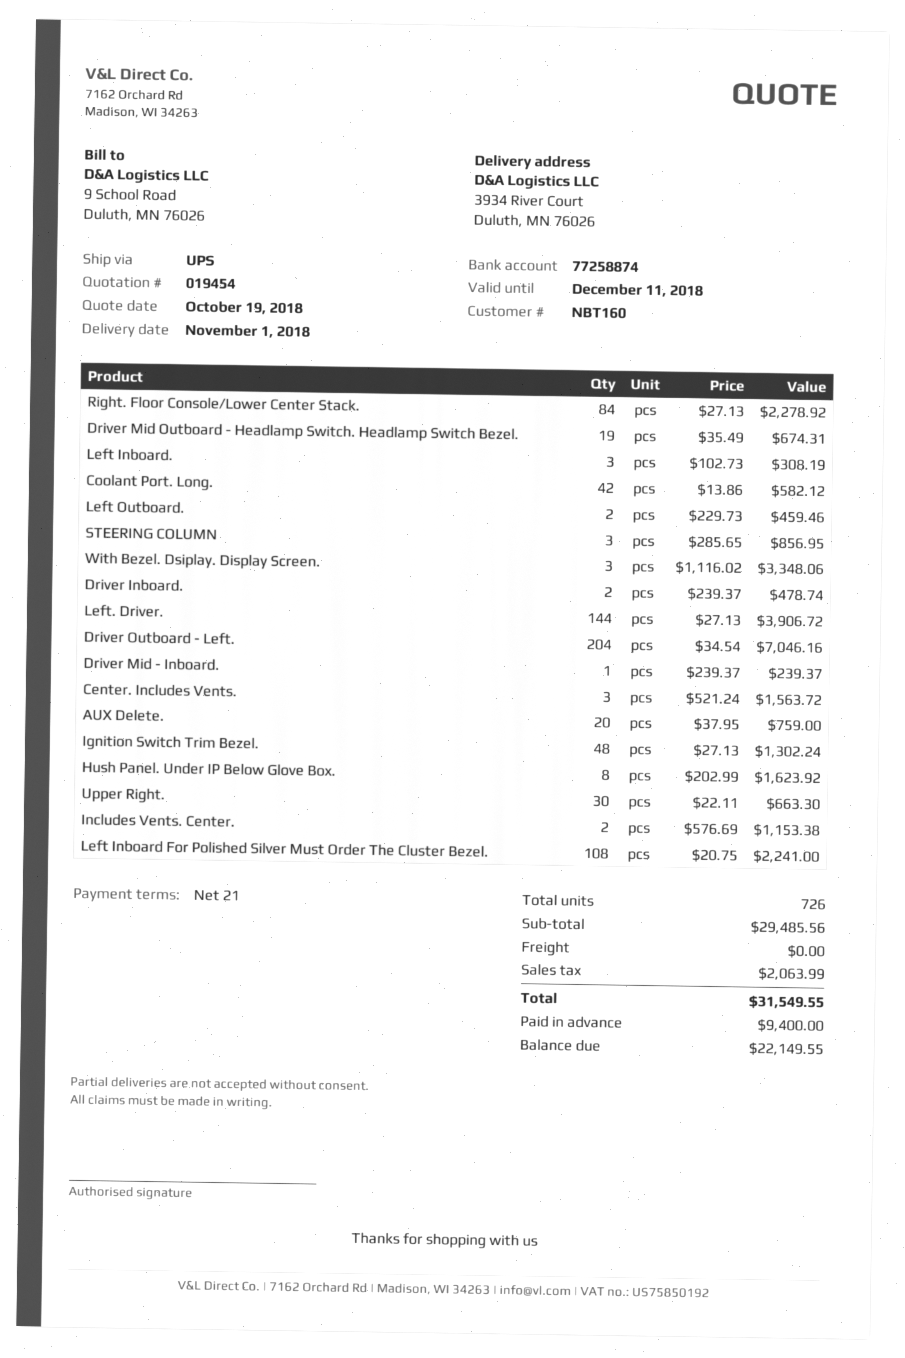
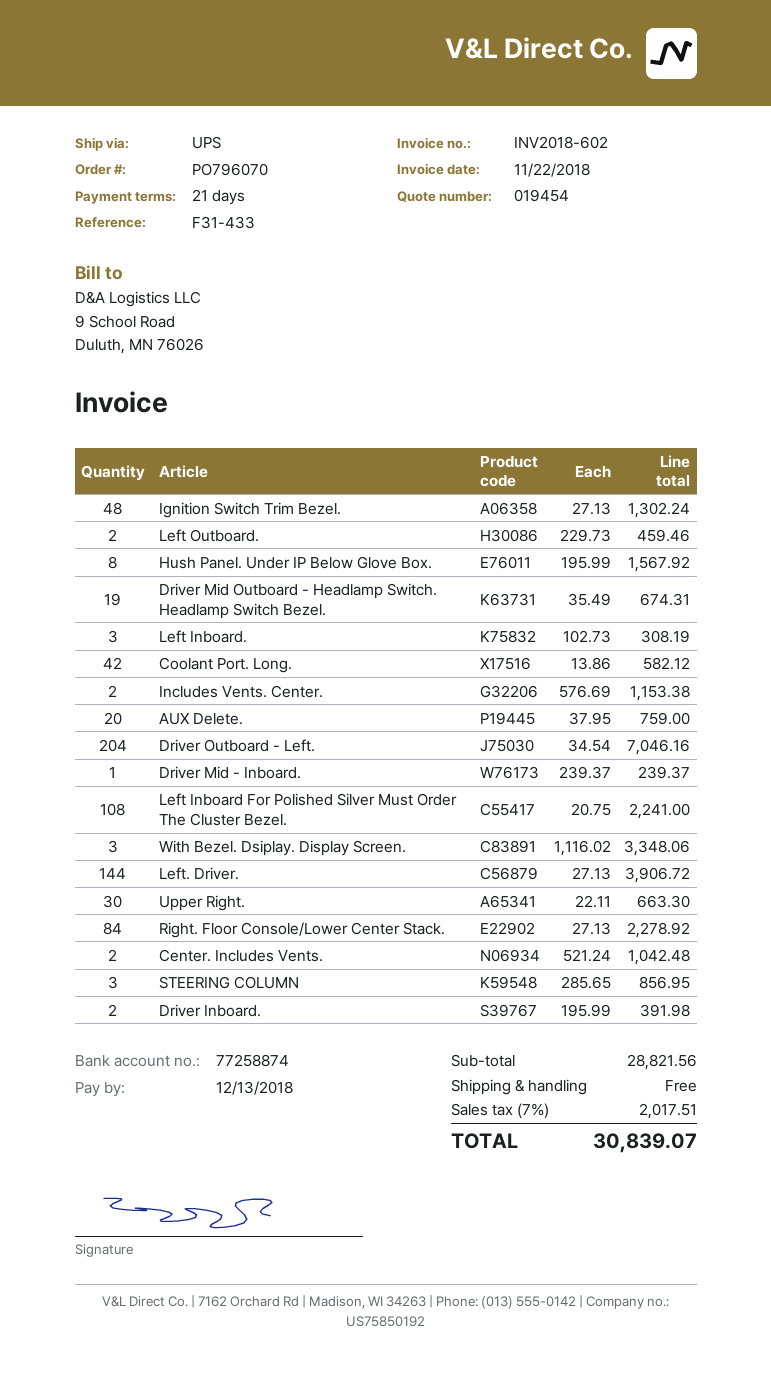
Driver Inboard.: 2 x 239.37 = 478.74 -> 2 x 195.99 = 391.98
Center. Includes Vents.: 3 x 521.24 = 1563.72 -> 2 x 521.24 = 1042.48
Hush Panel. Under IP Below Glove Box.: 8 x 202.99 = 1623.92 -> 8 x 195.99 = 1567.92
subtotal: 29485.56 -> 28821.56
tax: 2063.99 -> 2017.51
total: 31549.55 -> 30839.07

